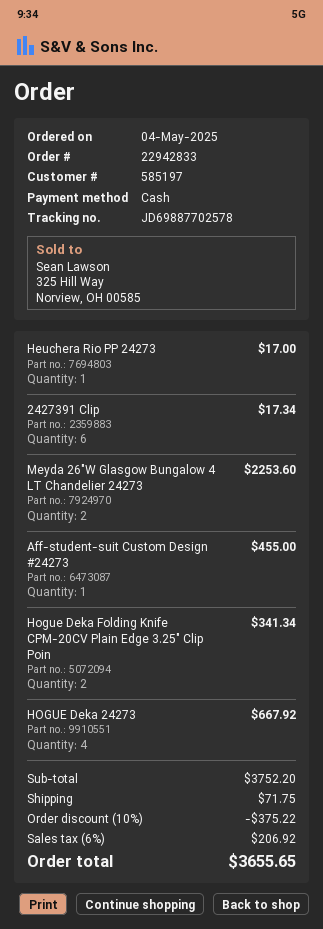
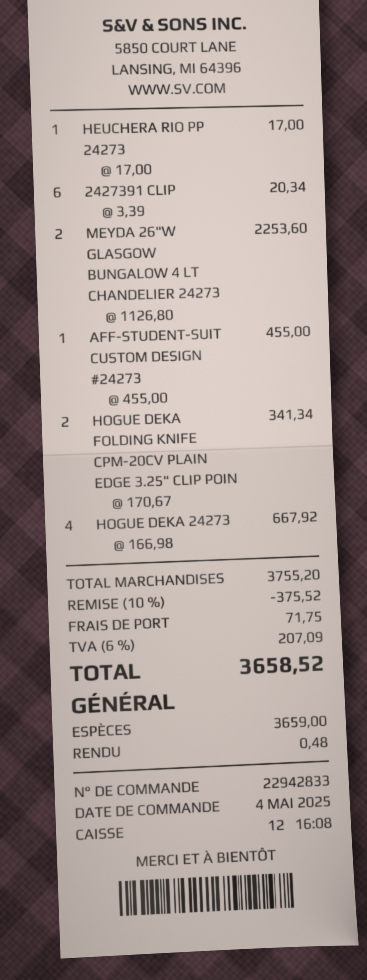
2427391 Clip: 6 for 17.34 -> 6 for 20.34
subtotal: 3752.20 -> 3755.20
discount: 10% = 375.22 -> 10% = 375.52
tax: 6% = 206.92 -> 6% = 207.09
total: 3655.65 -> 3658.52

